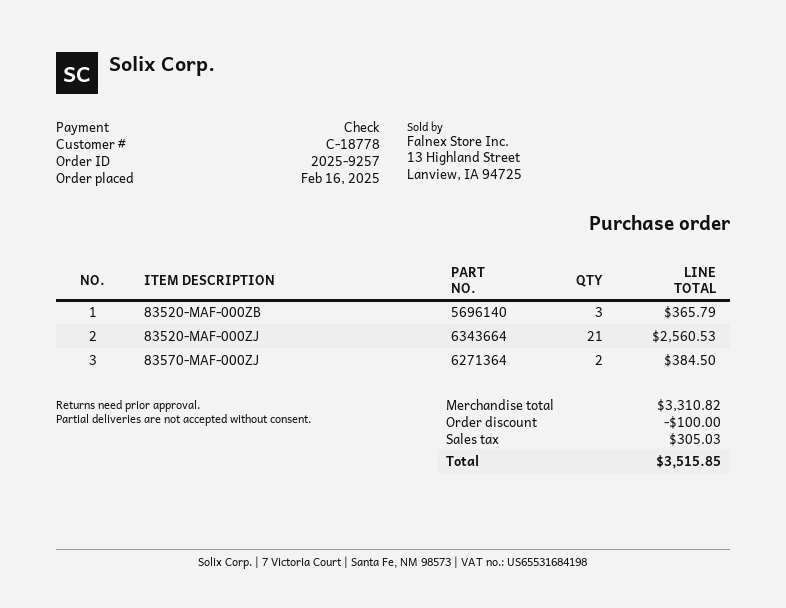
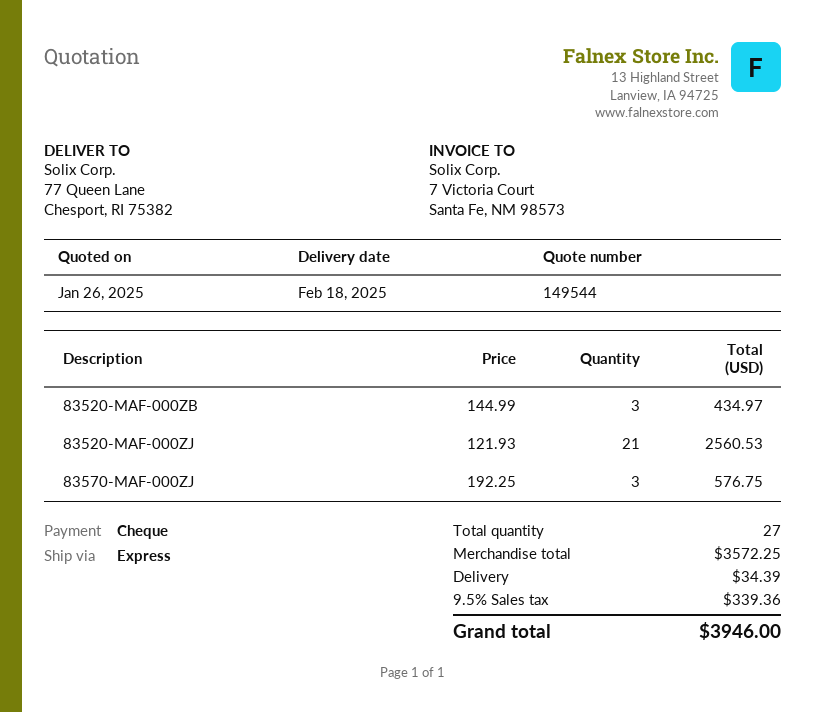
83520-MAF-000ZB: 3 for 365.79 -> 3 for 434.97
83570-MAF-000ZJ: 2 for 384.50 -> 3 for 576.75
subtotal: 3310.82 -> 3572.25
discount: 100.00 -> none
shipping: none -> 34.39
tax: 305.03 -> 339.36
total: 3515.85 -> 3946.00

